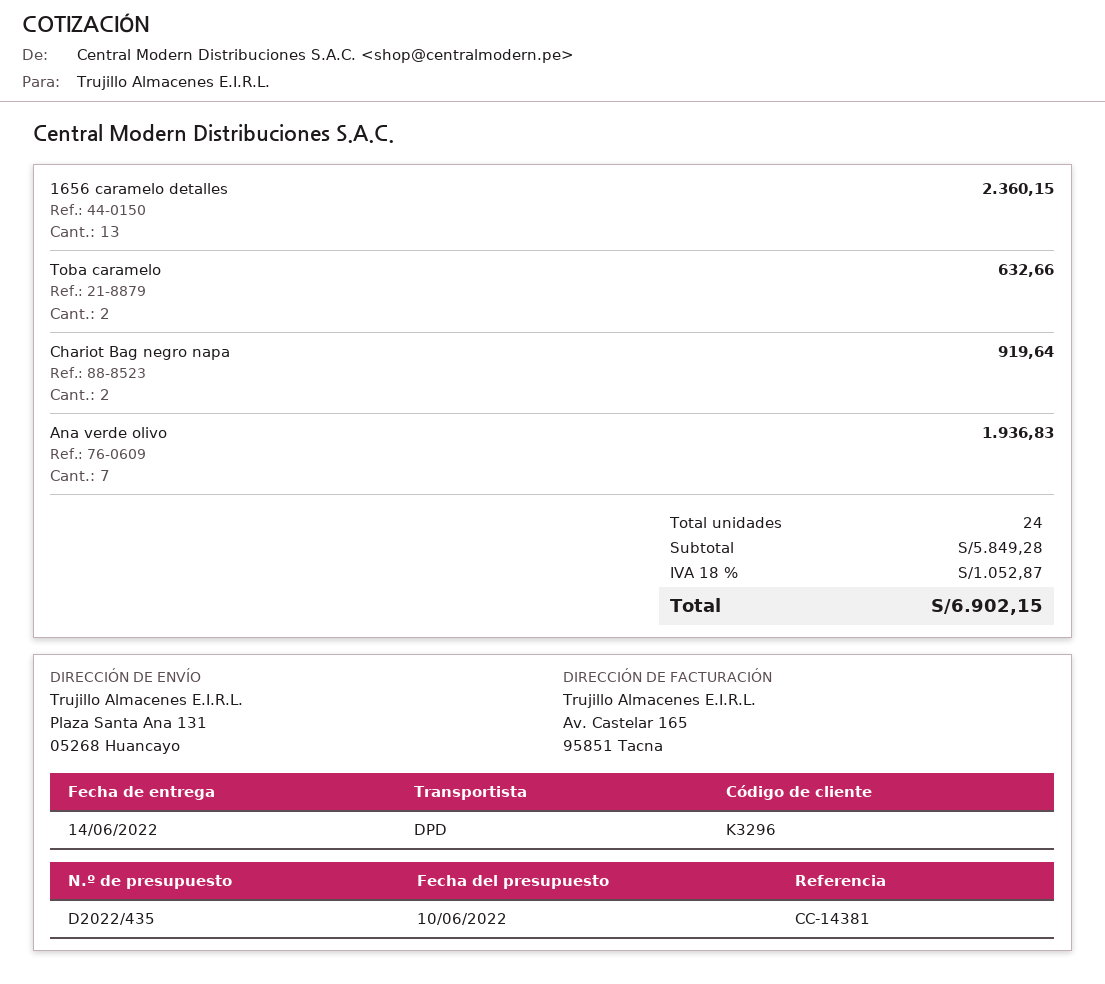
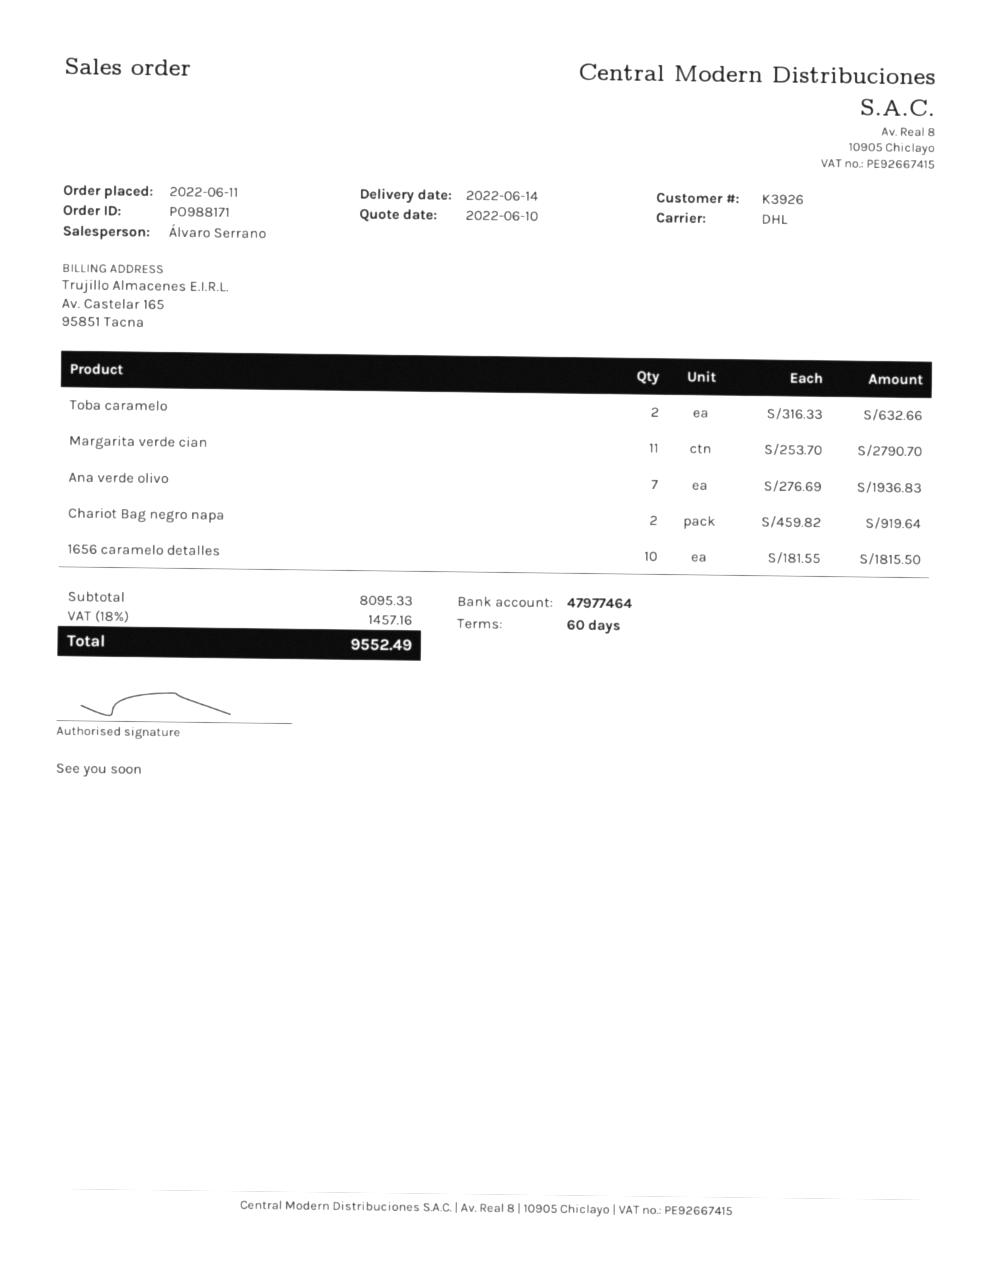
customer number: K3296 -> K3926
shipping method: DPD -> DHL
1656 caramelo detalles: 13 for 2360.15 -> 10 for 1815.50
Margarita verde cian: none -> 11 for 2790.70
subtotal: 5849.28 -> 8095.33
tax: 18% = 1052.87 -> 18% = 1457.16
total: 6902.15 -> 9552.49

